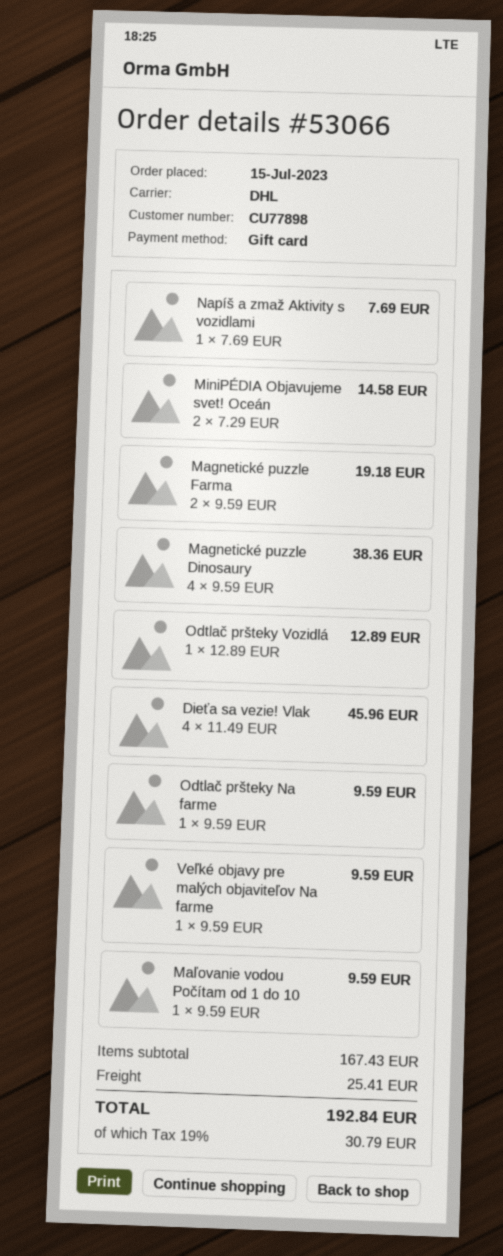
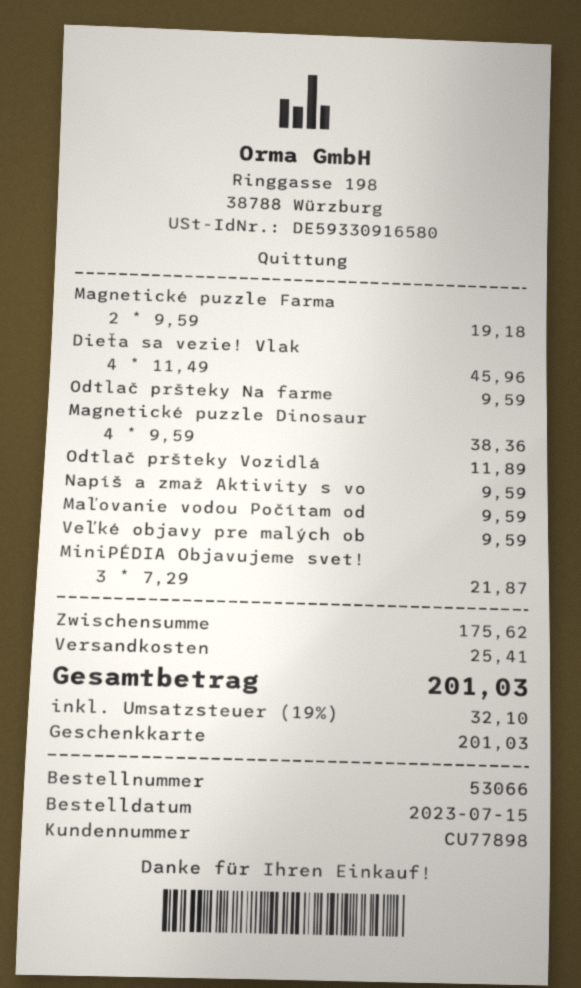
Napíš a zmaž Aktivity s vozidlami: 1 x 7.69 = 7.69 -> 1 x 9.59 = 9.59
MiniPÉDIA Objavujeme svet! Oceán: 2 x 7.29 = 14.58 -> 3 x 7.29 = 21.87
Odtlač pršteky Vozidlá: 1 x 12.89 = 12.89 -> 1 x 11.89 = 11.89
subtotal: 167.43 -> 175.62
tax: 19% = 30.79 -> 19% = 32.10
total: 192.84 -> 201.03

